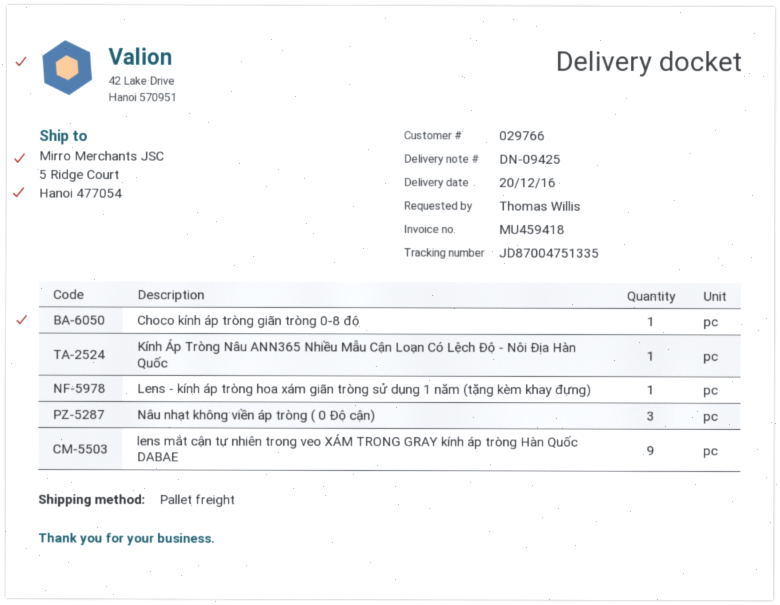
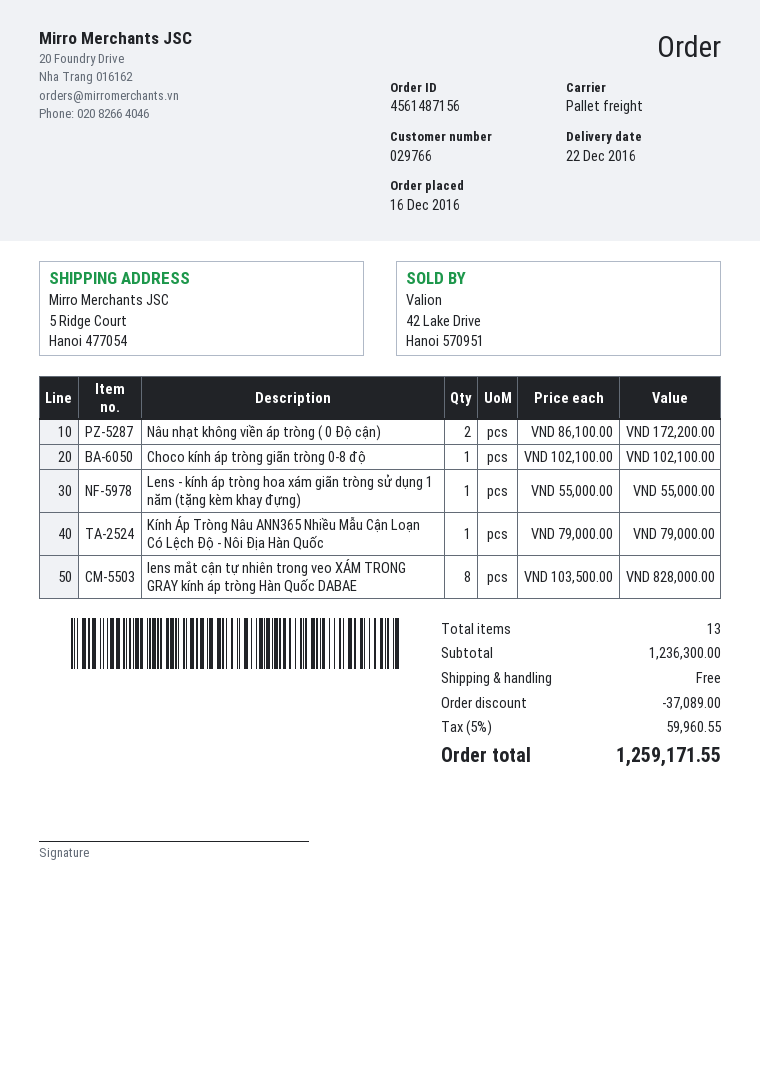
delivery date: 2016-12-20 -> 2016-12-22
Nâu nhạt không viền áp tròng ( 0 Độ cận): 3 -> 2
lens mắt cận tự nhiên trong veo XÁM TRONG GRAY kính áp tròng Hàn Quốc DABAE: 9 -> 8

